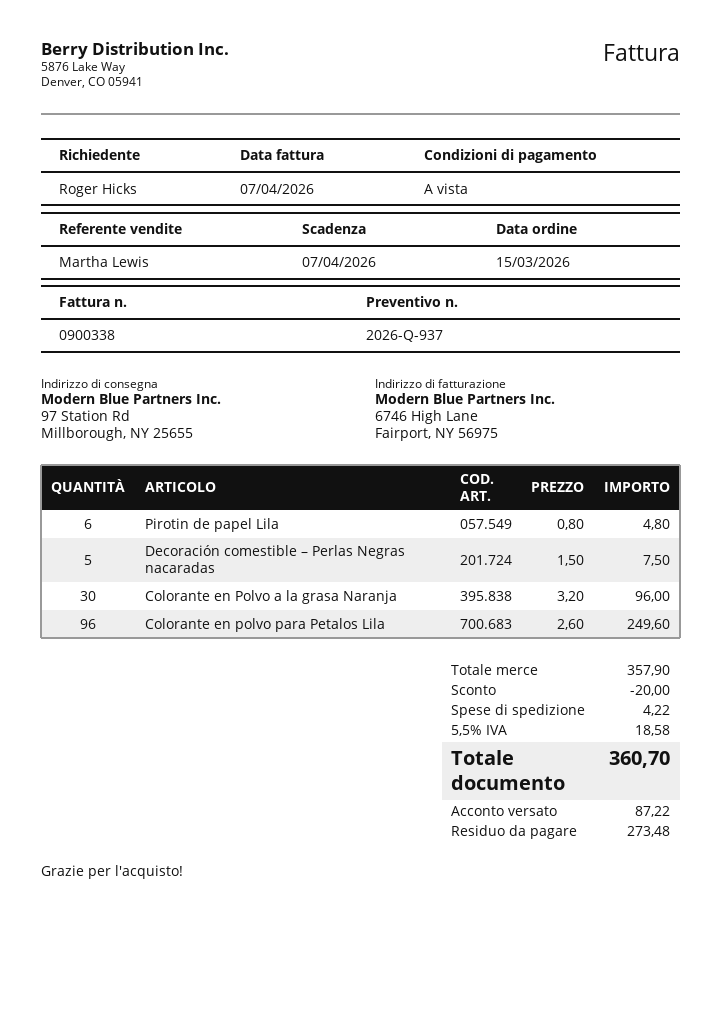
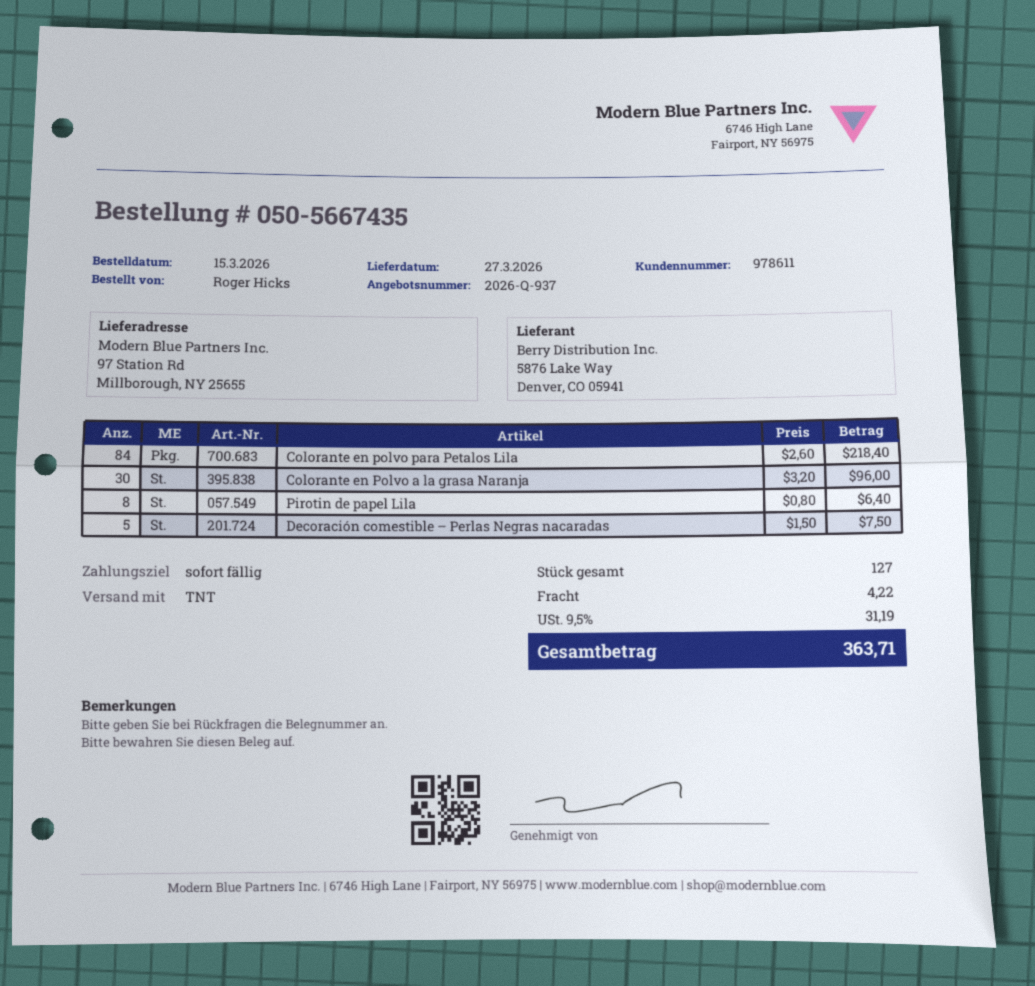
Pirotin de papel Lila: 6 x 0.80 = 4.80 -> 8 x 0.80 = 6.40
Colorante en polvo para Petalos Lila: 96 x 2.60 = 249.60 -> 84 x 2.60 = 218.40
discount: 20.00 -> none
tax: 5.5% = 18.58 -> 9.5% = 31.19
total: 360.70 -> 363.71

